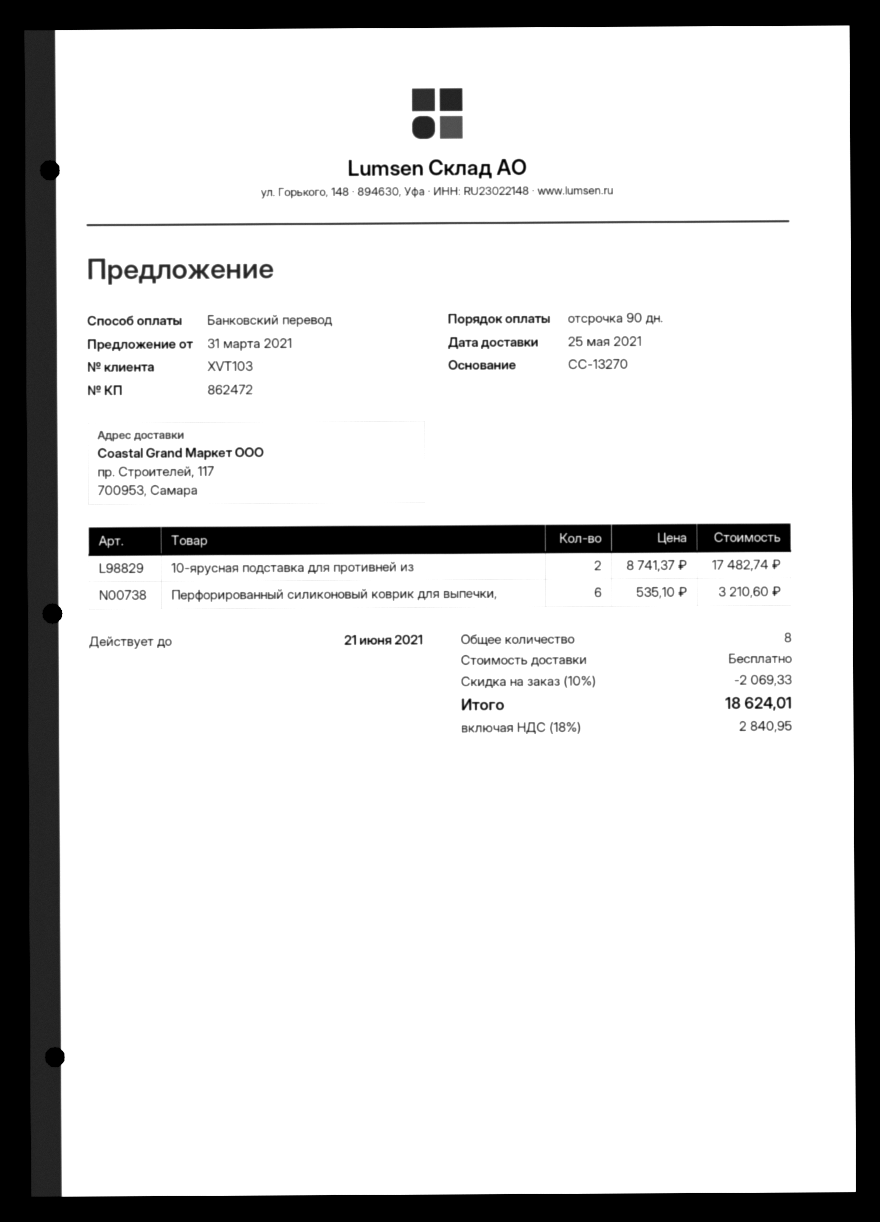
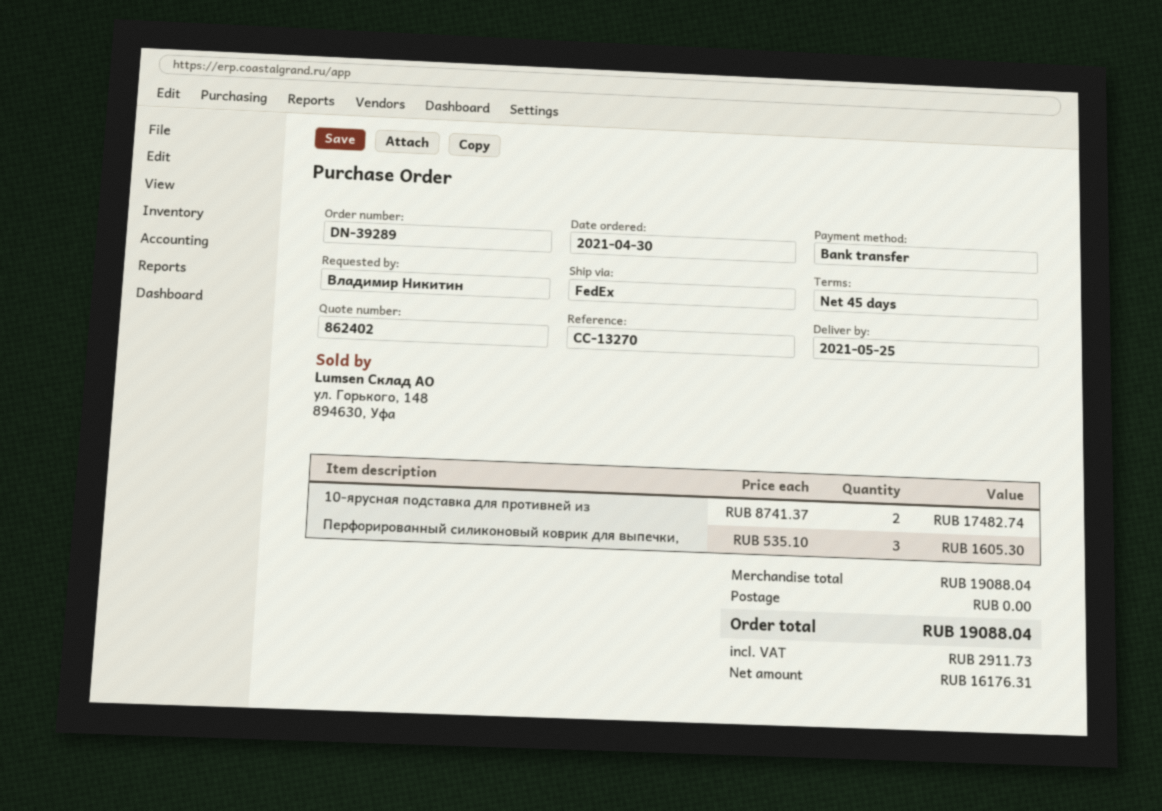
quote number: 862472 -> 862402
payment terms: 90 days -> 45 days
Перфорированный силиконовый коврик для выпечки,: 6 x 535.10 = 3210.60 -> 3 x 535.10 = 1605.30
discount: 10% = 2069.33 -> none
tax: 2840.95 -> 2911.73
total: 18624.01 -> 19088.04

